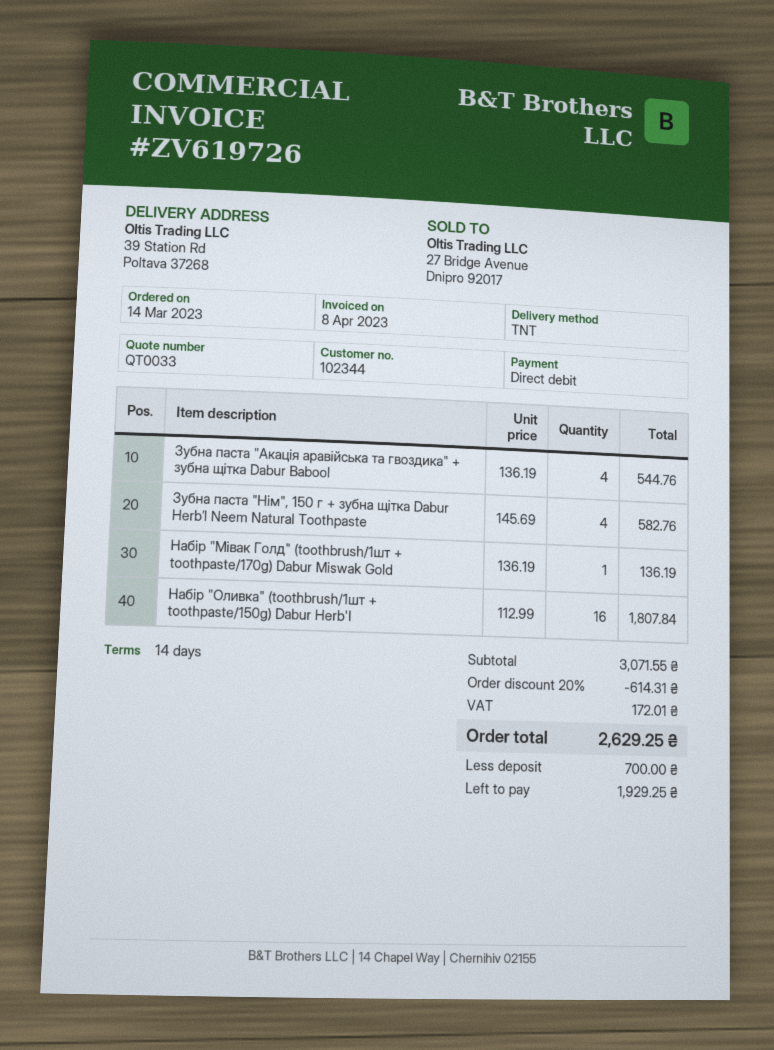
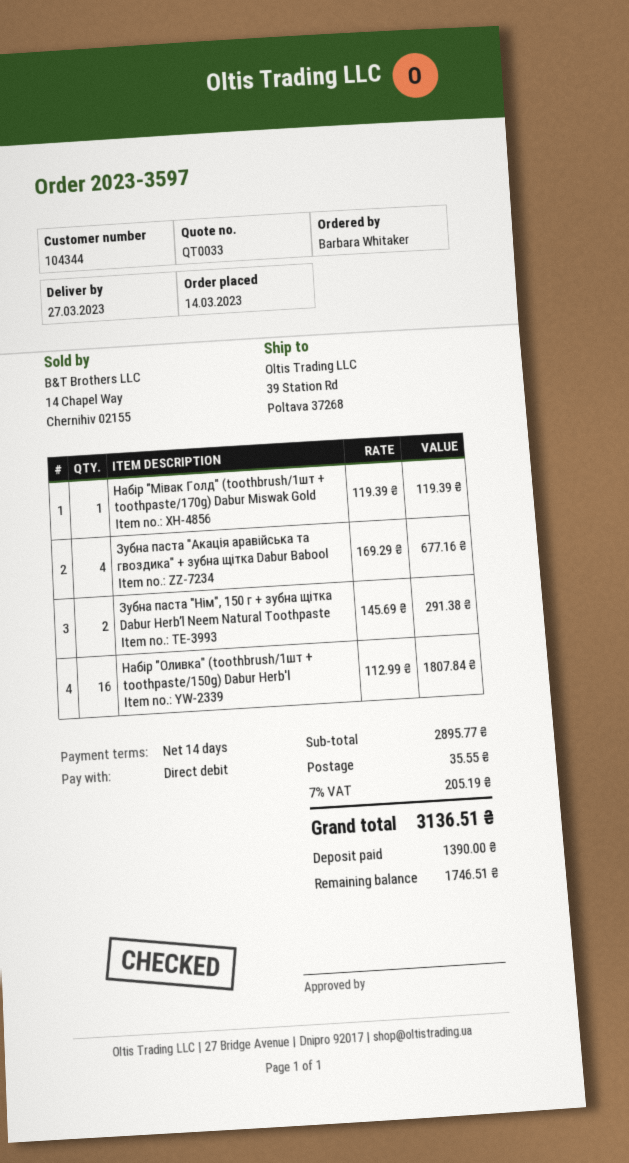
customer number: 102344 -> 104344
Зубна паста "Акація аравійська та гвоздика" + зубна щітка Dabur Babool: 4 x 136.19 = 544.76 -> 4 x 169.29 = 677.16
Зубна паста "Нім", 150 г + зубна щітка Dabur Herb’l Neem Natural Toothpaste: 4 x 145.69 = 582.76 -> 2 x 145.69 = 291.38
Набір "Мівак Голд" (toothbrush/1шт + toothpaste/170g) Dabur Miswak Gold: 1 x 136.19 = 136.19 -> 1 x 119.39 = 119.39
subtotal: 3071.55 -> 2895.77
discount: 20% = 614.31 -> none
shipping: none -> 35.55
tax: 172.01 -> 205.19
total: 2629.25 -> 3136.51
deposit: 700.00 -> 1390.00
balance: 1929.25 -> 1746.51

